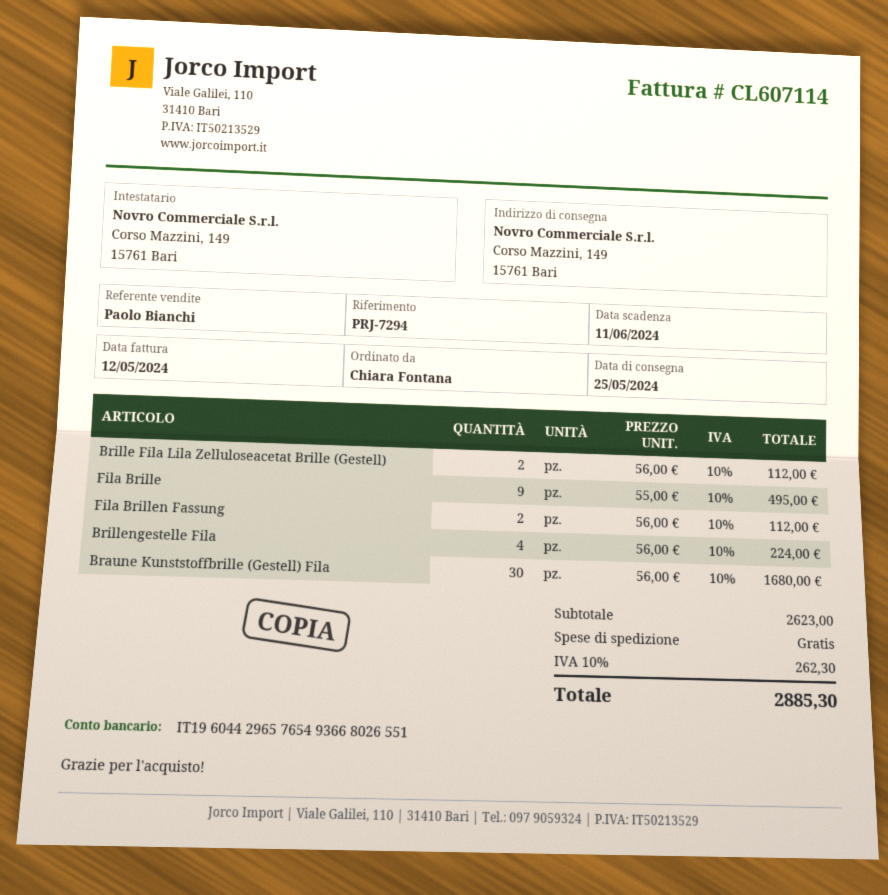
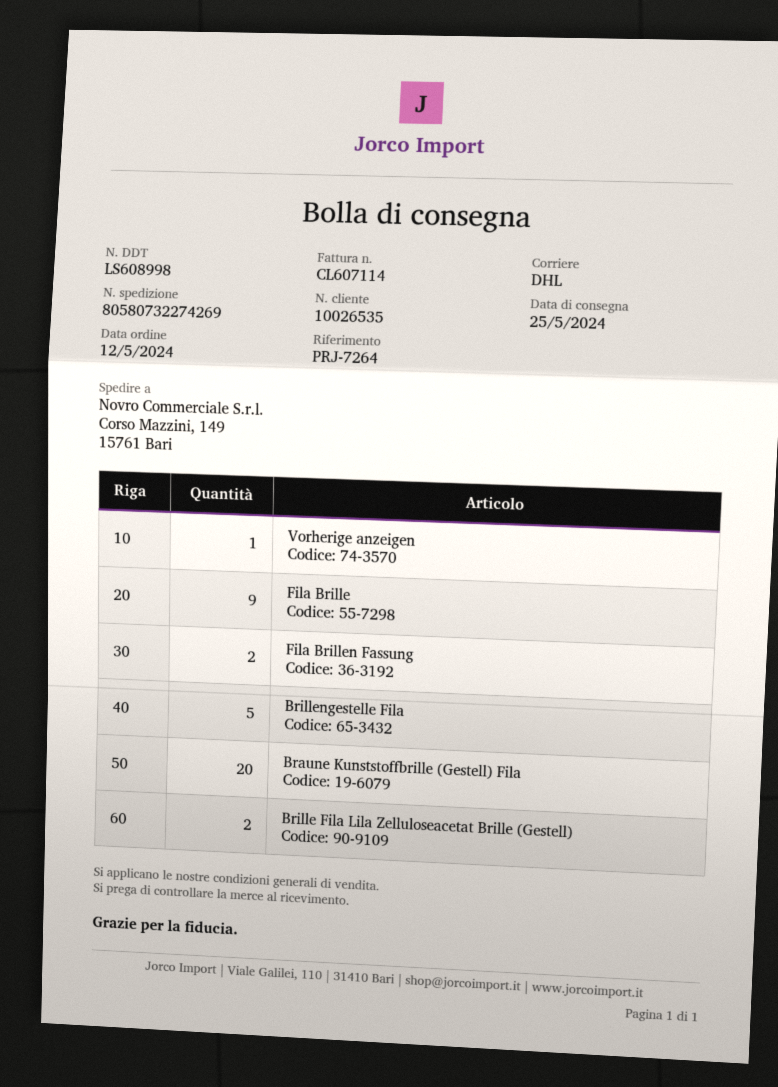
reference: PRJ-7294 -> PRJ-7264
Brillengestelle Fila: 4 -> 5
Braune Kunststoffbrille (Gestell) Fila: 30 -> 20
Vorherige anzeigen: none -> 1

